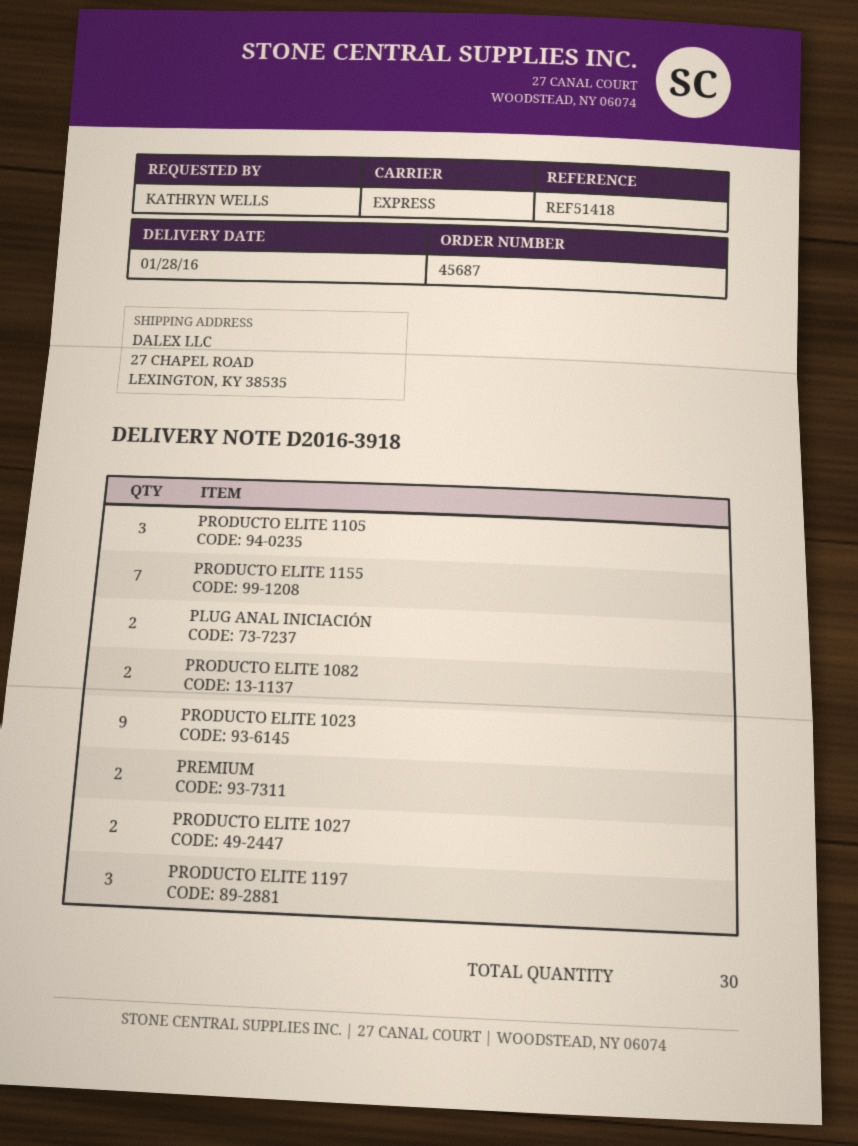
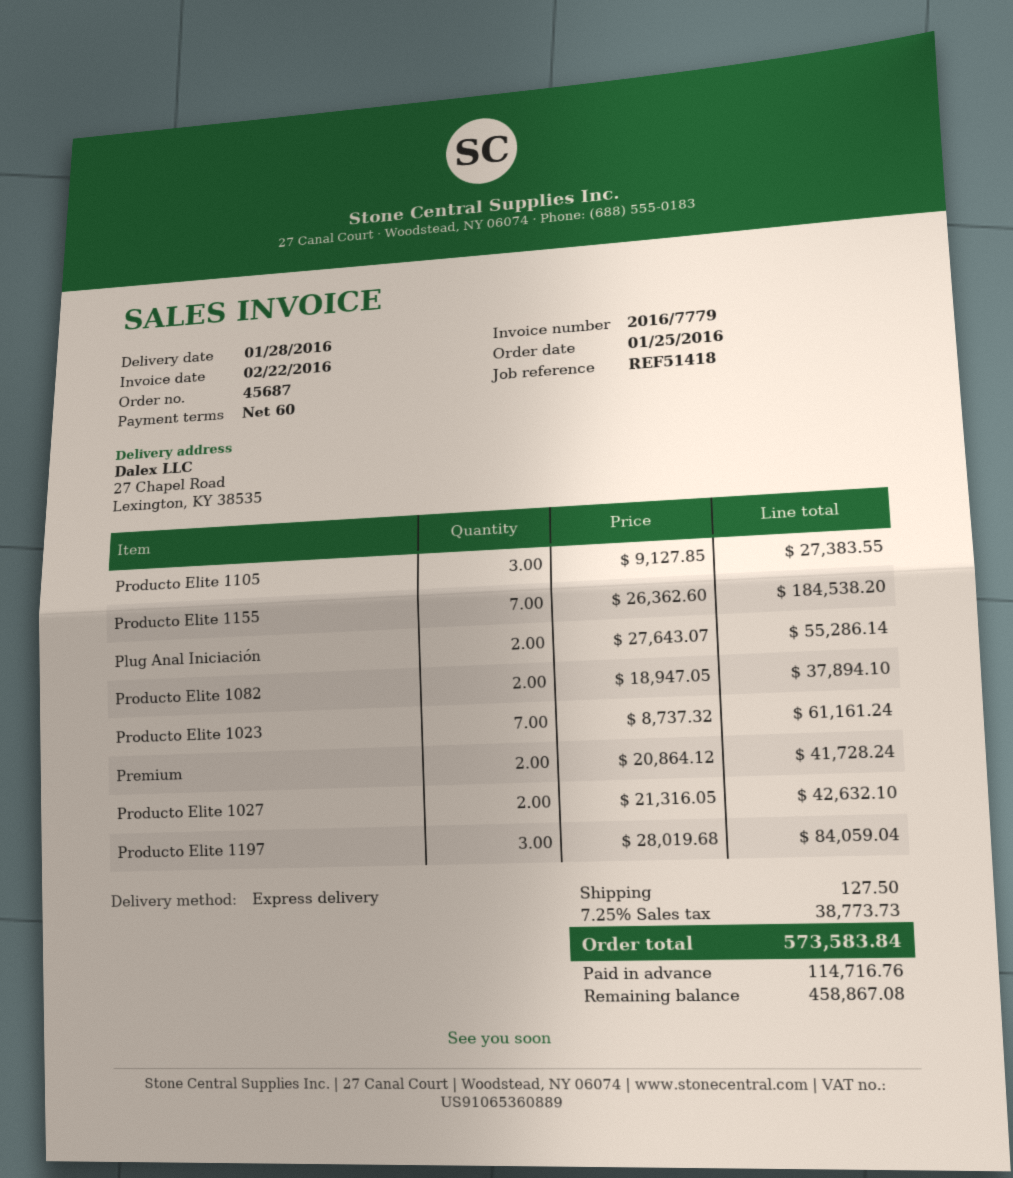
PRODUCTO ELITE 1023: 9 -> 7

